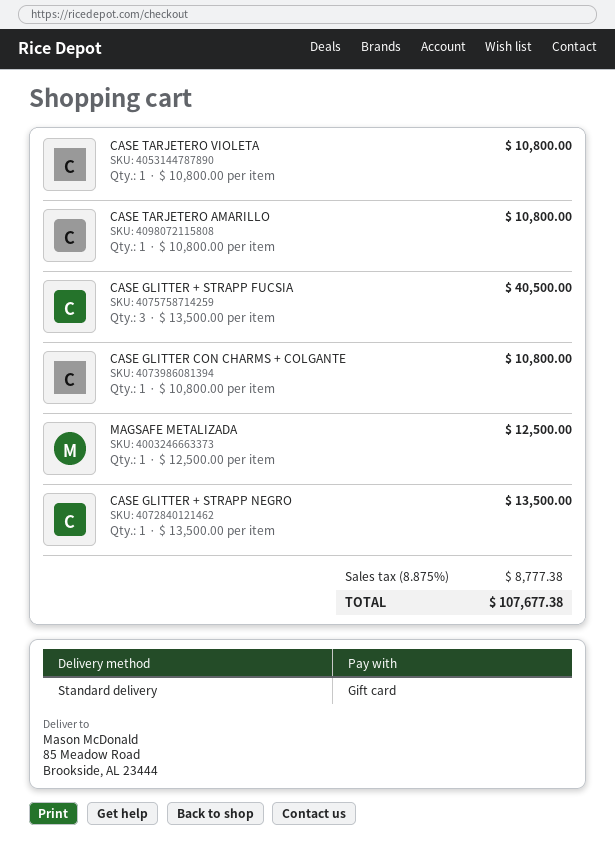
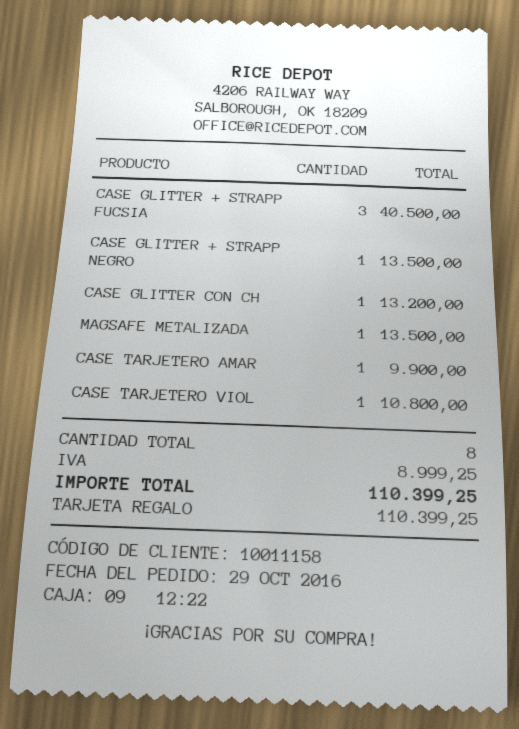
CASE TARJETERO AMARILLO: 1 for 10800.00 -> 1 for 9900.00
CASE GLITTER CON CHARMS + COLGANTE: 1 for 10800.00 -> 1 for 13200.00
MAGSAFE METALIZADA: 1 for 12500.00 -> 1 for 13500.00
tax: 8777.38 -> 8999.25
total: 107677.38 -> 110399.25

